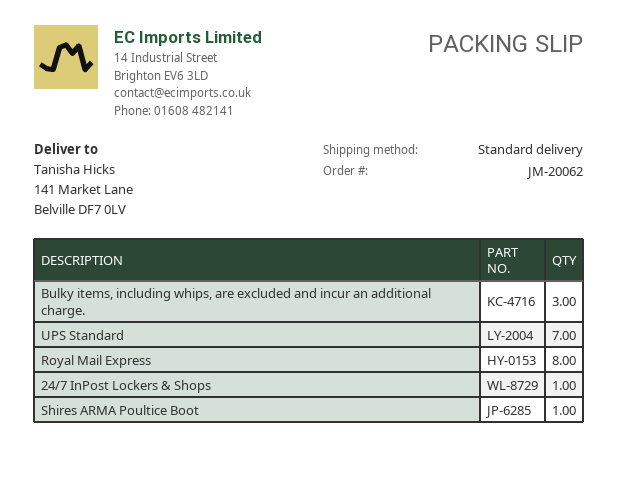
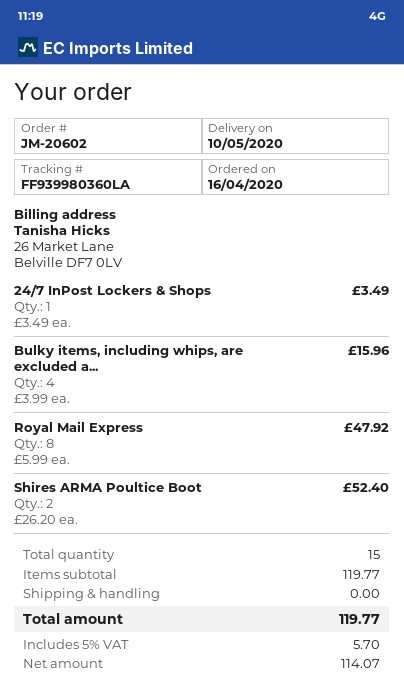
order number: JM-20062 -> JM-20602
Bulky items, including whips, are excluded and incur an additional charge.: 3 -> 4
UPS Standard: 7 -> none
Shires ARMA Poultice Boot: 1 -> 2

